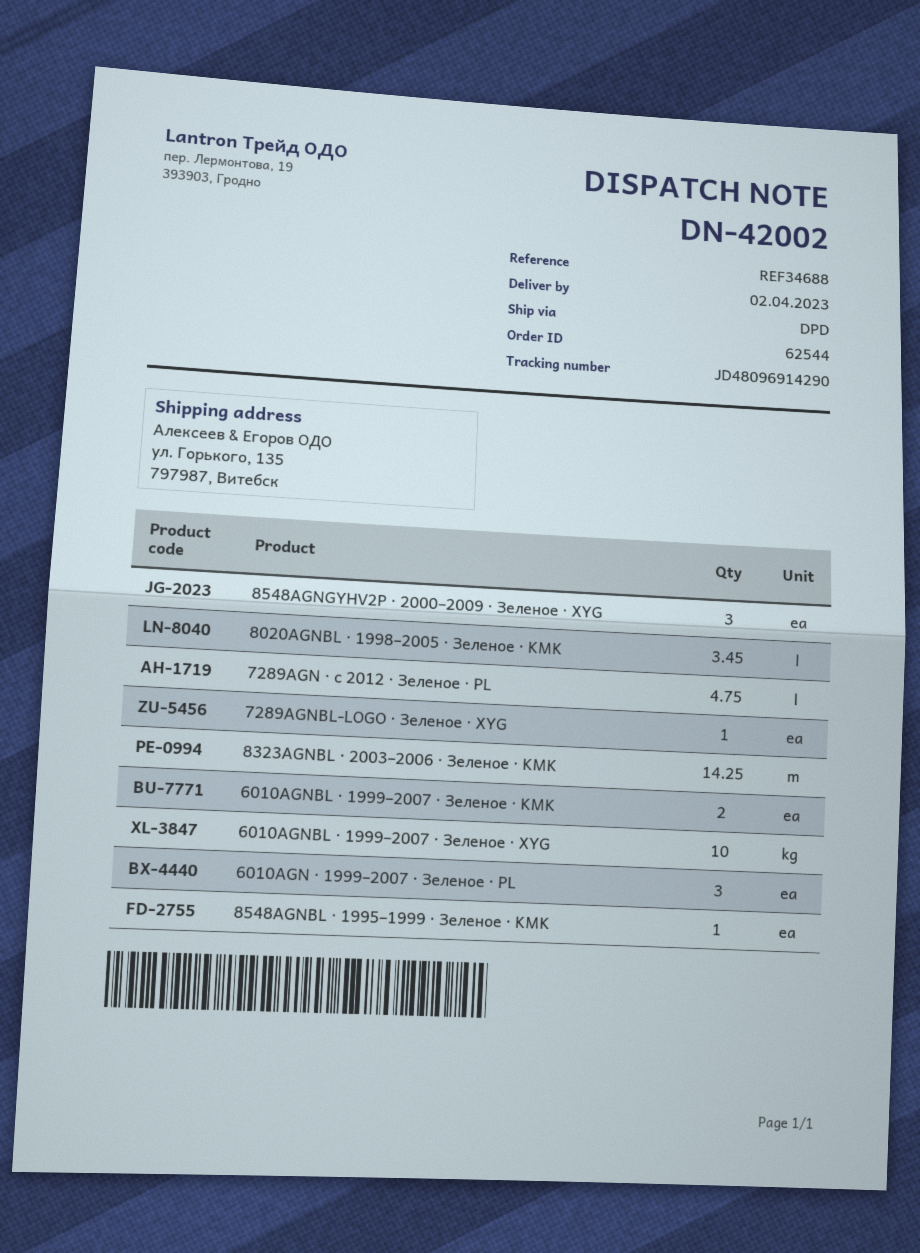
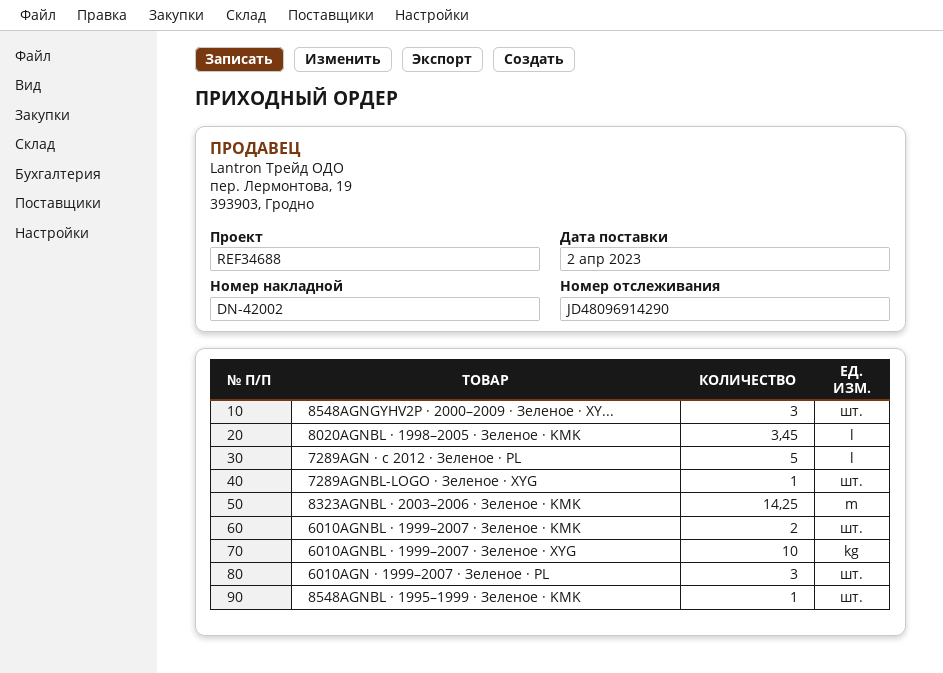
7289AGN · с 2012 · Зеленое · PL: 4.75 -> 5

